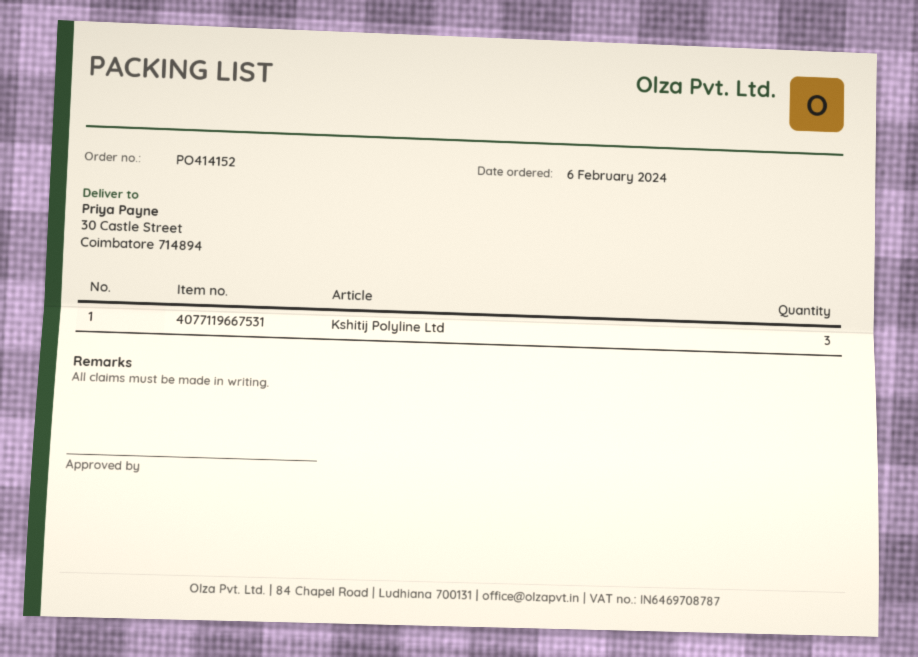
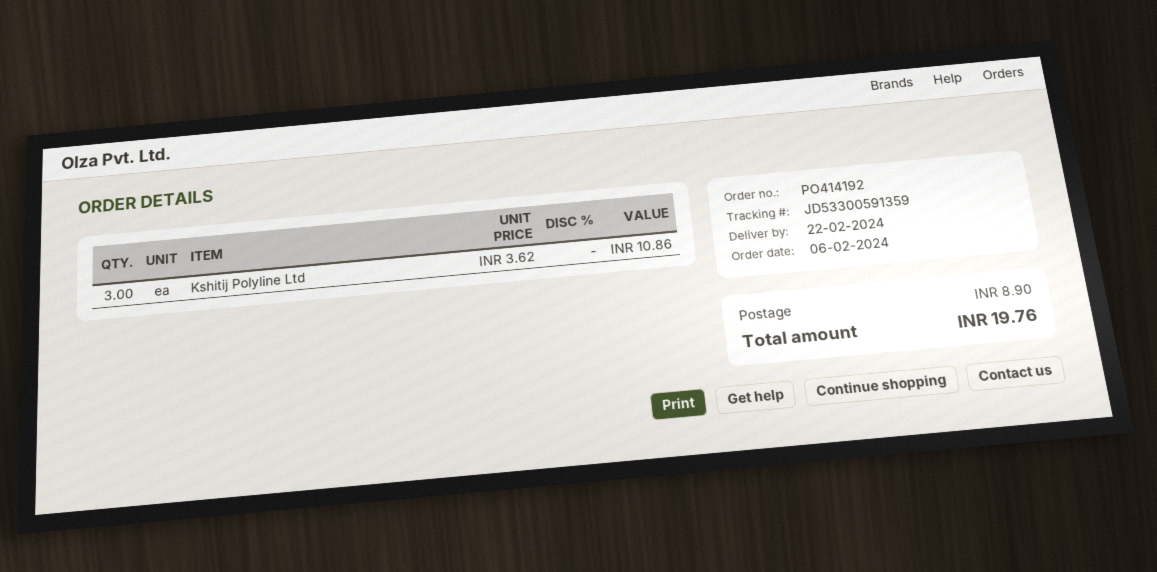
order number: PO414152 -> PO414192

